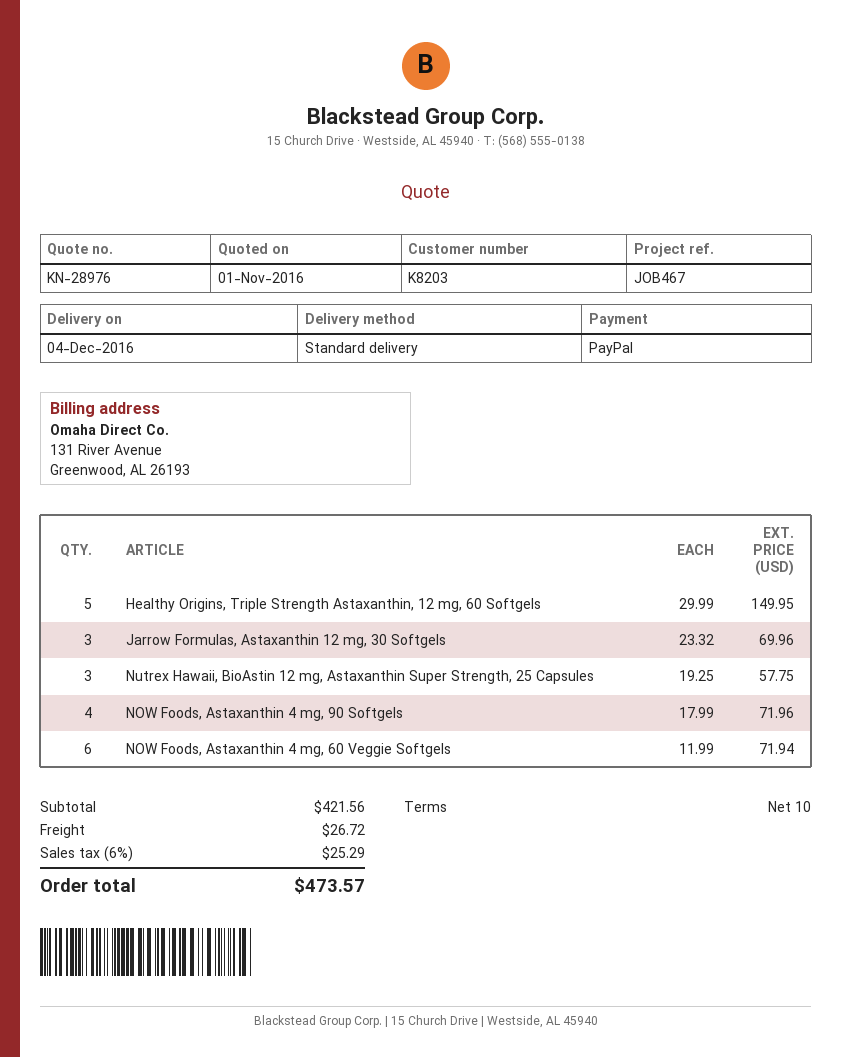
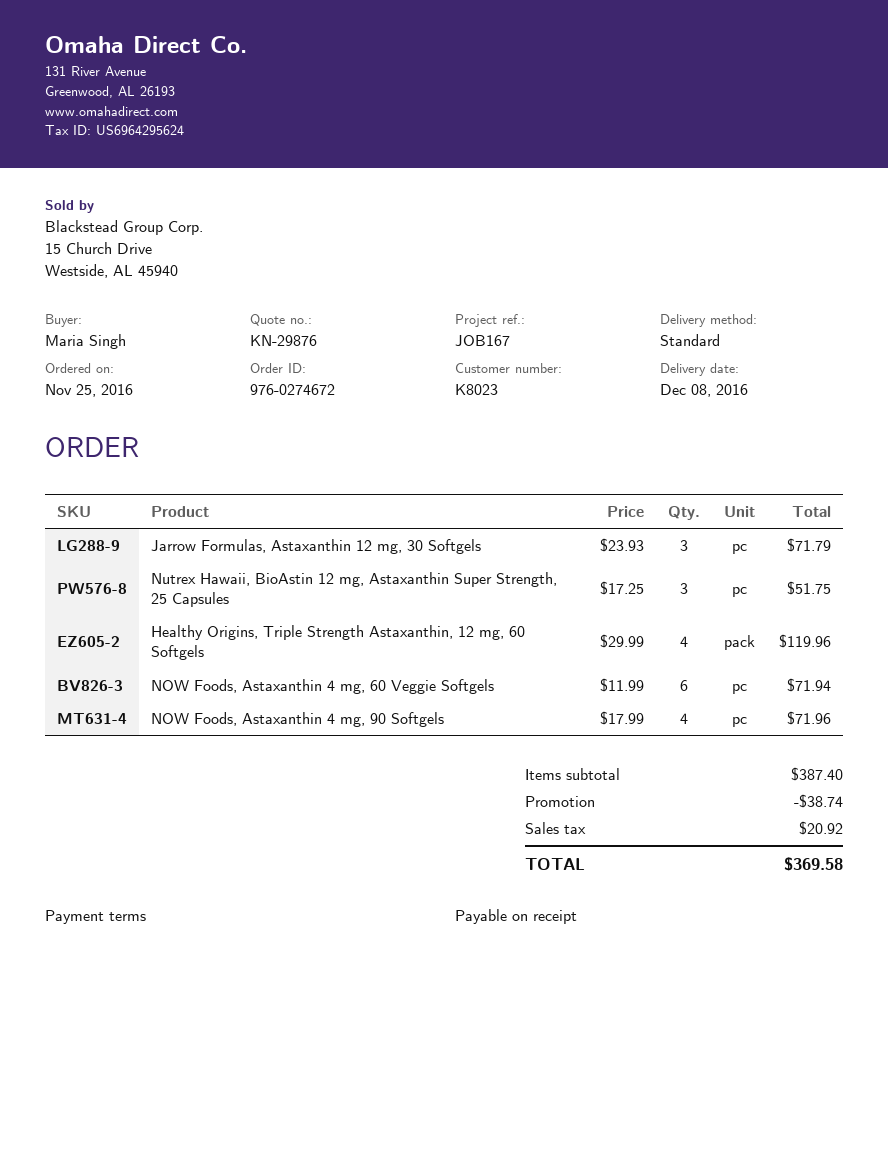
quote number: KN-28976 -> KN-29876
delivery date: 2016-12-04 -> 2016-12-08
payment terms: 10 days -> on receipt
customer number: K8203 -> K8023
reference: JOB467 -> JOB167
Healthy Origins, Triple Strength Astaxanthin, 12 mg, 60 Softgels: 5 x 29.99 = 149.95 -> 4 x 29.99 = 119.96
Jarrow Formulas, Astaxanthin 12 mg, 30 Softgels: 3 x 23.32 = 69.96 -> 3 x 23.93 = 71.79
Nutrex Hawaii, BioAstin 12 mg, Astaxanthin Super Strength, 25 Capsules: 3 x 19.25 = 57.75 -> 3 x 17.25 = 51.75
subtotal: 421.56 -> 387.40
discount: none -> 38.74
shipping: 26.72 -> none
tax: 25.29 -> 20.92
total: 473.57 -> 369.58

